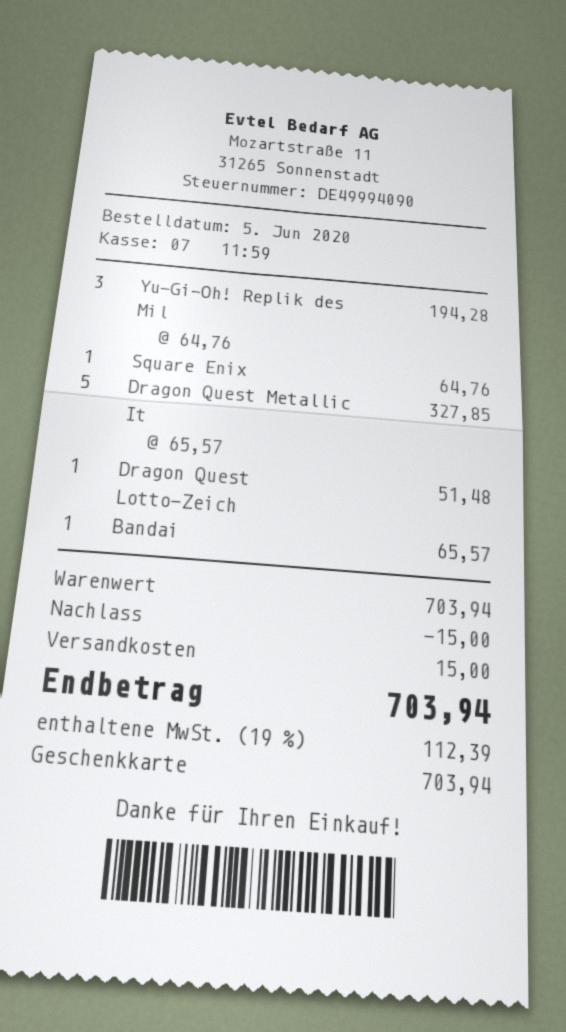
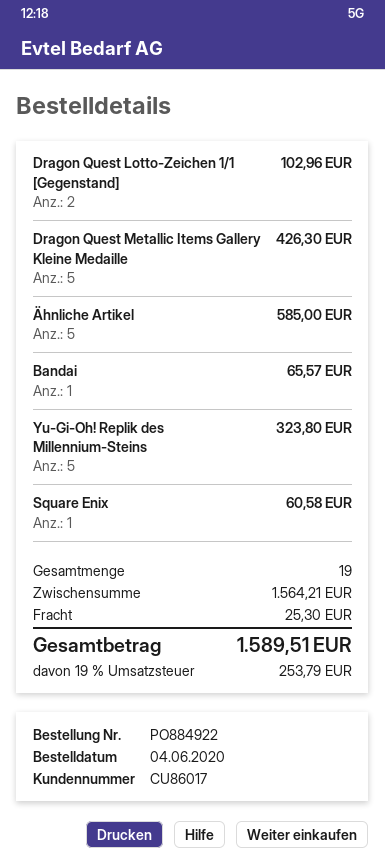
order date: 2020-06-05 -> 2020-06-04
Yu-Gi-Oh! Replik des Mil: 3 for 194.28 -> 5 for 323.80
Square Enix: 1 for 64.76 -> 1 for 60.58
Dragon Quest Metallic It: 5 for 327.85 -> 5 for 426.30
Dragon Quest Lotto-Zeich: 1 for 51.48 -> 2 for 102.96
Ähnliche Artikel: none -> 5 for 585.00
subtotal: 703.94 -> 1564.21
discount: 15.00 -> none
shipping: 15.00 -> 25.30
tax: 19% = 112.39 -> 19% = 253.79
total: 703.94 -> 1589.51

